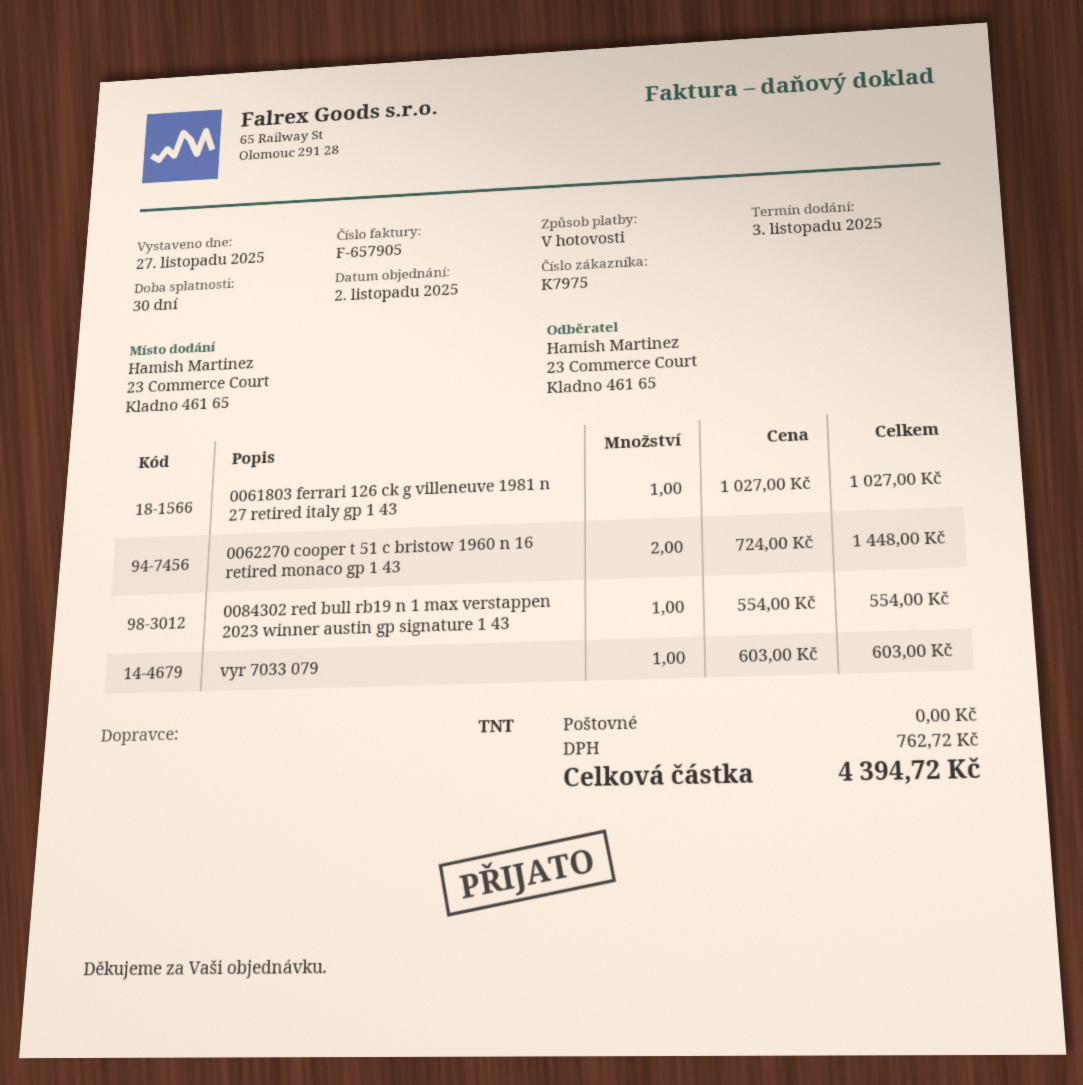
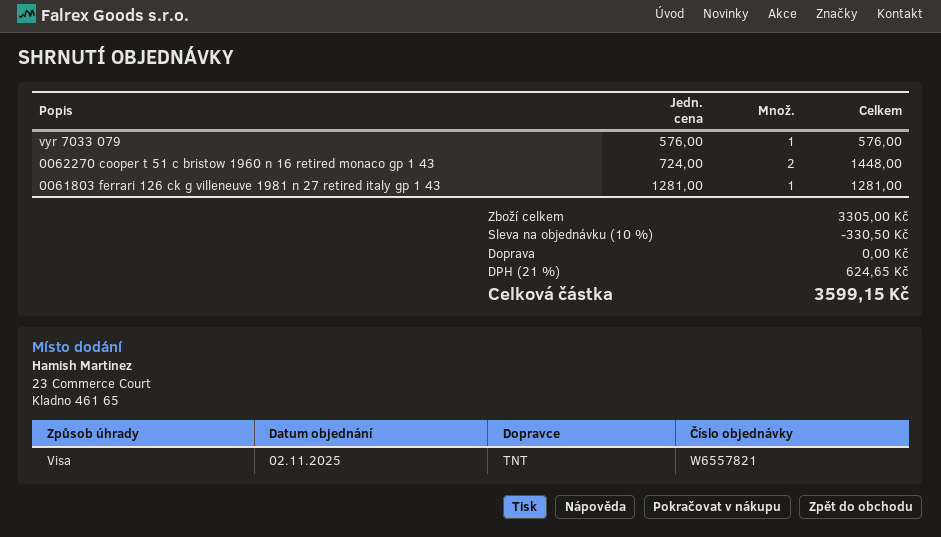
payment method: cash -> Visa
0061803 ferrari 126 ck g villeneuve 1981 n 27 retired italy gp 1 43: 1 x 1027.00 = 1027.00 -> 1 x 1281.00 = 1281.00
0084302 red bull rb19 n 1 max verstappen 2023 winner austin gp signature 1 43: 1 x 554.00 = 554.00 -> none
vyr 7033 079: 1 x 603.00 = 603.00 -> 1 x 576.00 = 576.00
discount: none -> 10% = 330.50
tax: 762.72 -> 624.65
total: 4394.72 -> 3599.15

